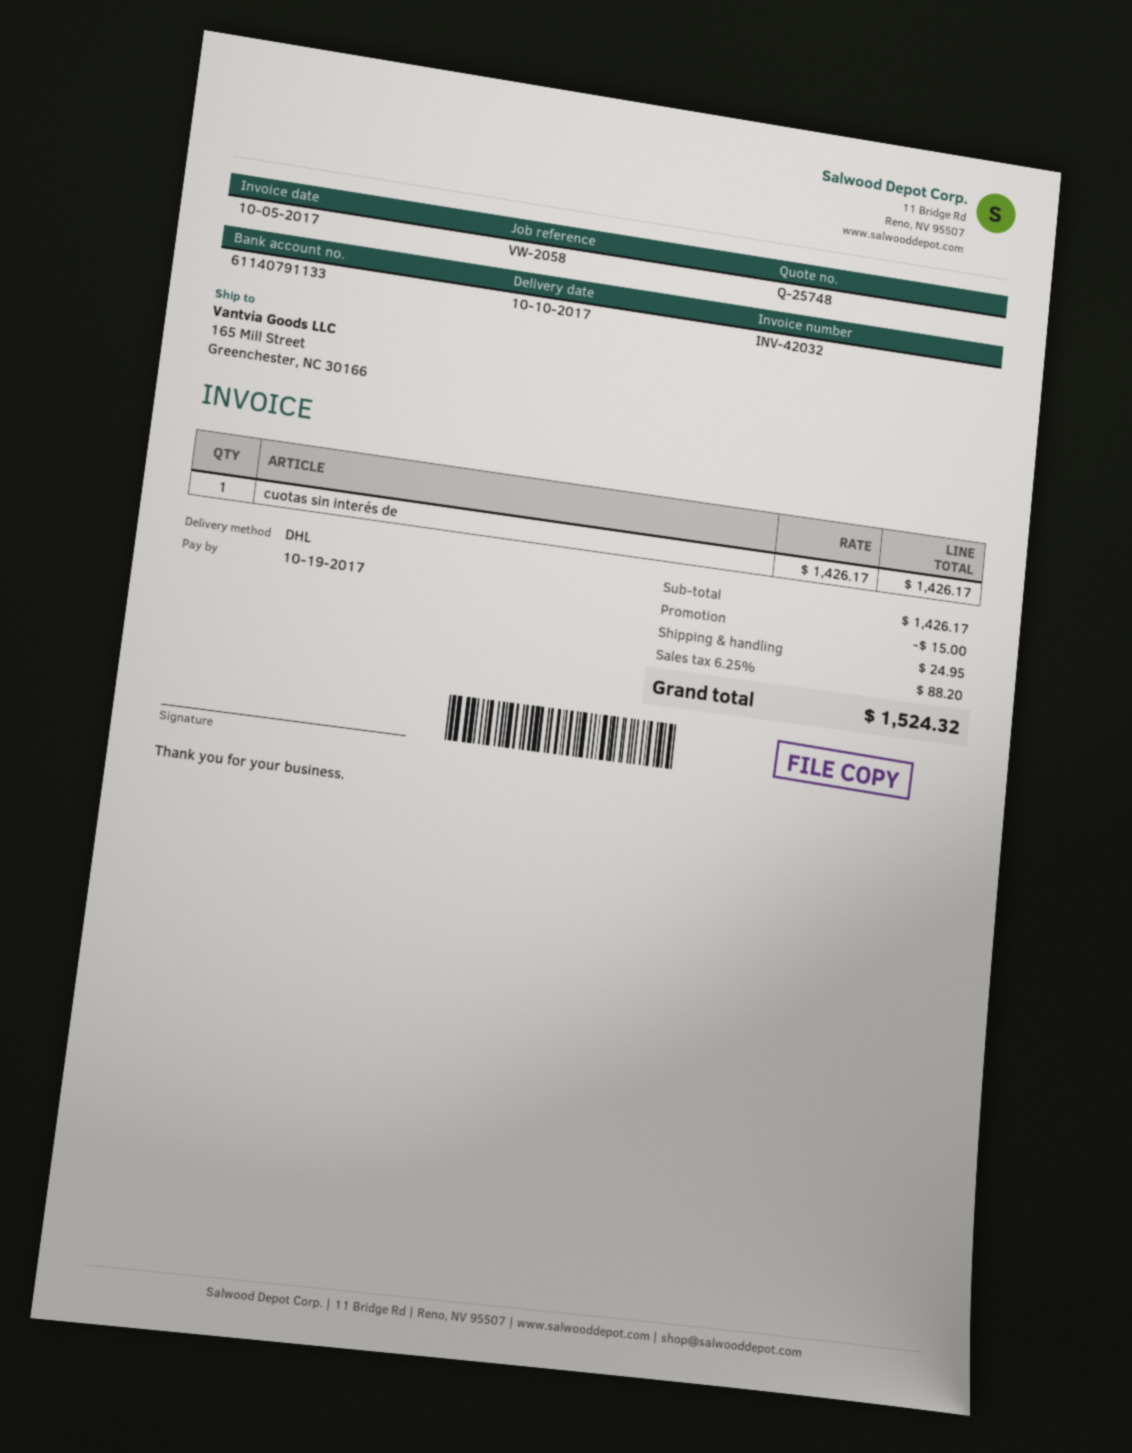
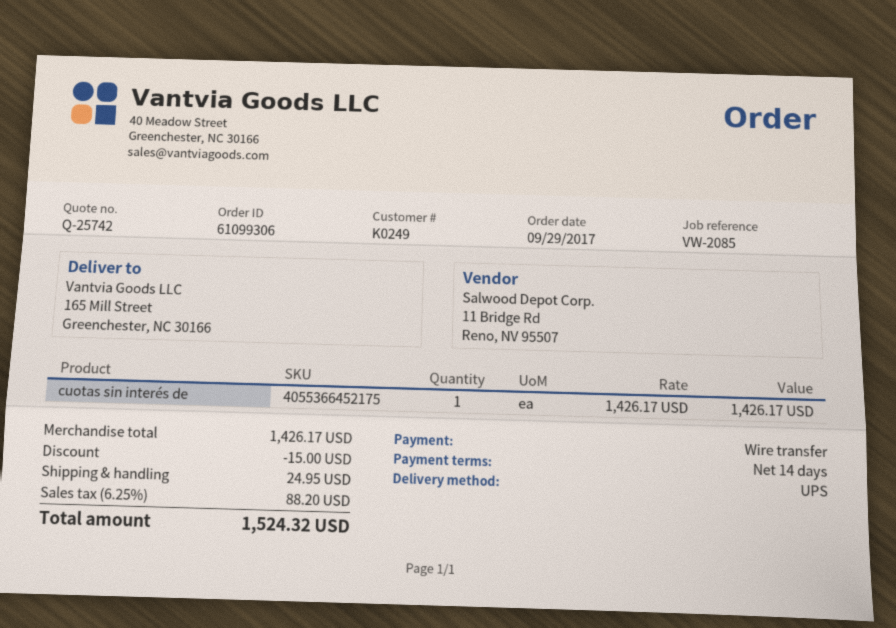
quote number: Q-25748 -> Q-25742
reference: VW-2058 -> VW-2085
shipping method: DHL -> UPS

